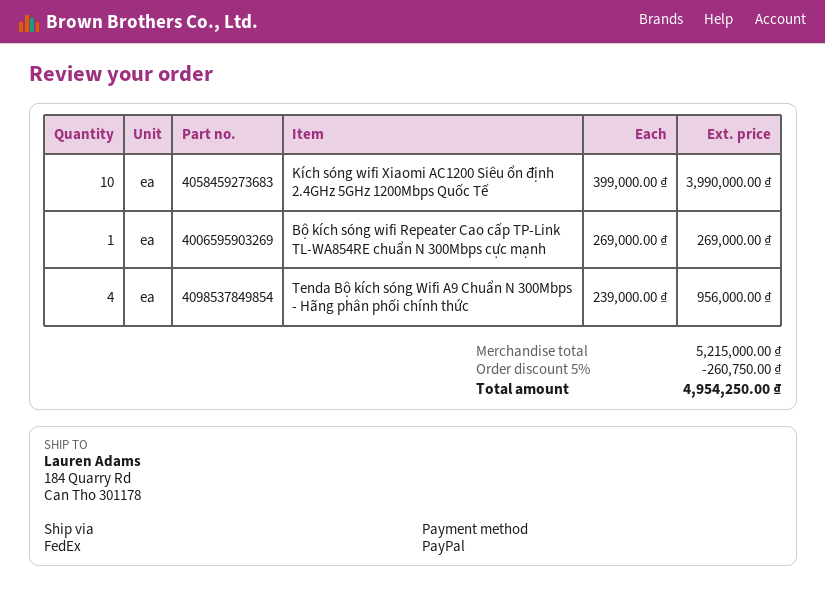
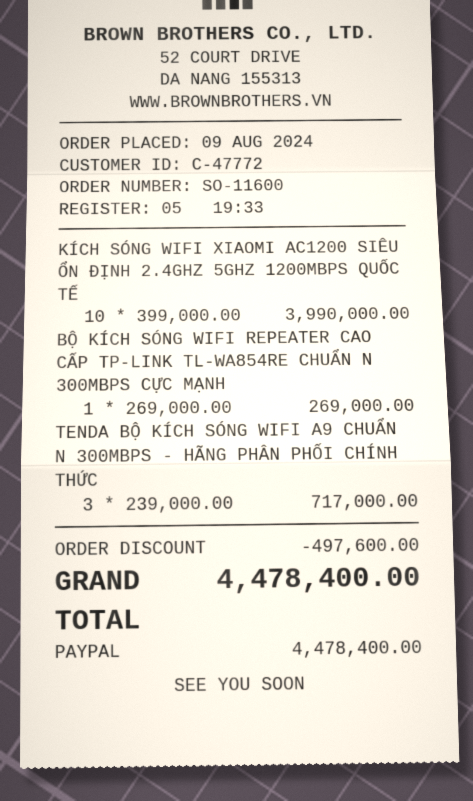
Tenda Bộ kích sóng Wifi A9 Chuẩn N 300Mbps - Hãng phân phối chính thức: 4 x 239000.00 = 956000.00 -> 3 x 239000.00 = 717000.00
discount: 260750.00 -> 497600.00
total: 4954250.00 -> 4478400.00

